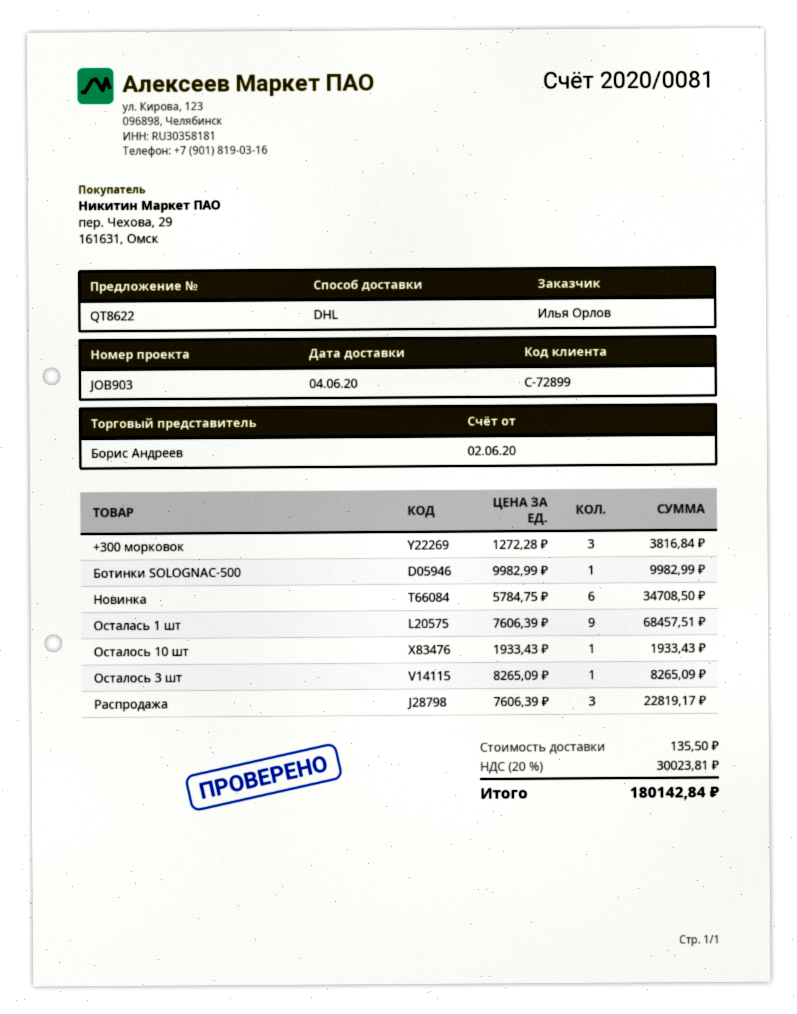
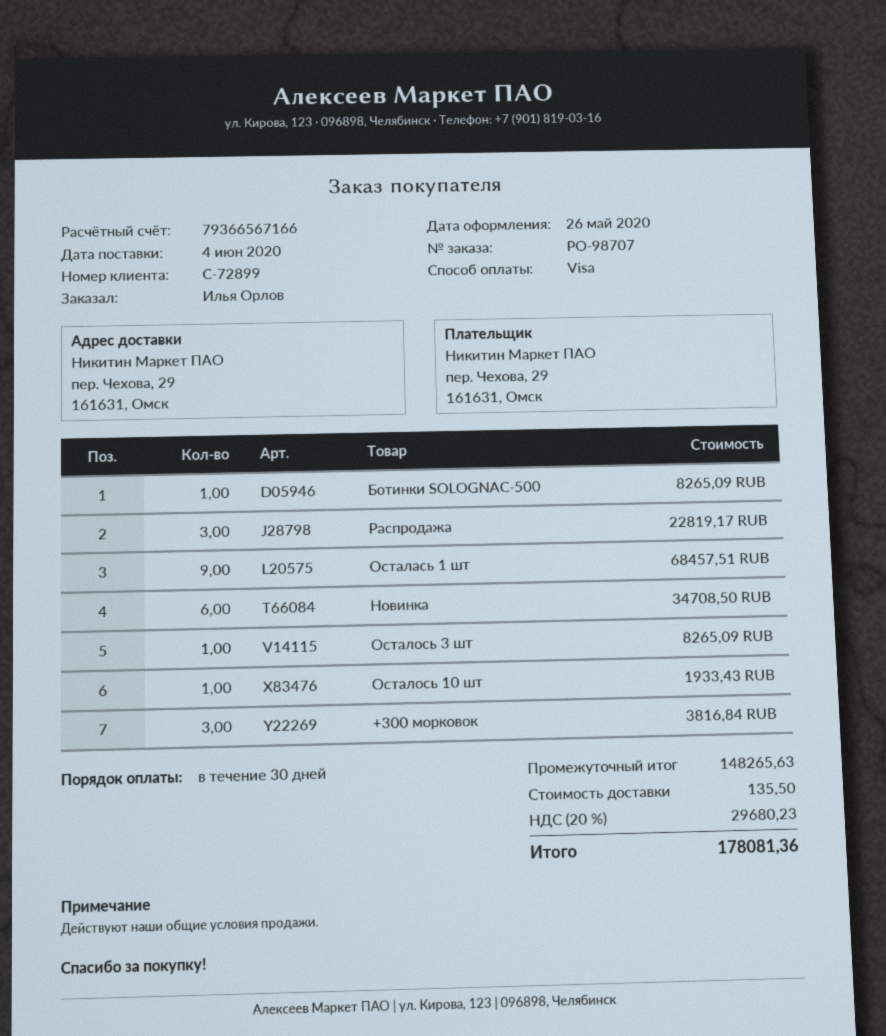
Ботинки SOLOGNAC-500: 1 for 9982.99 -> 1 for 8265.09
tax: 20% = 30023.81 -> 20% = 29680.23
total: 180142.84 -> 178081.36

